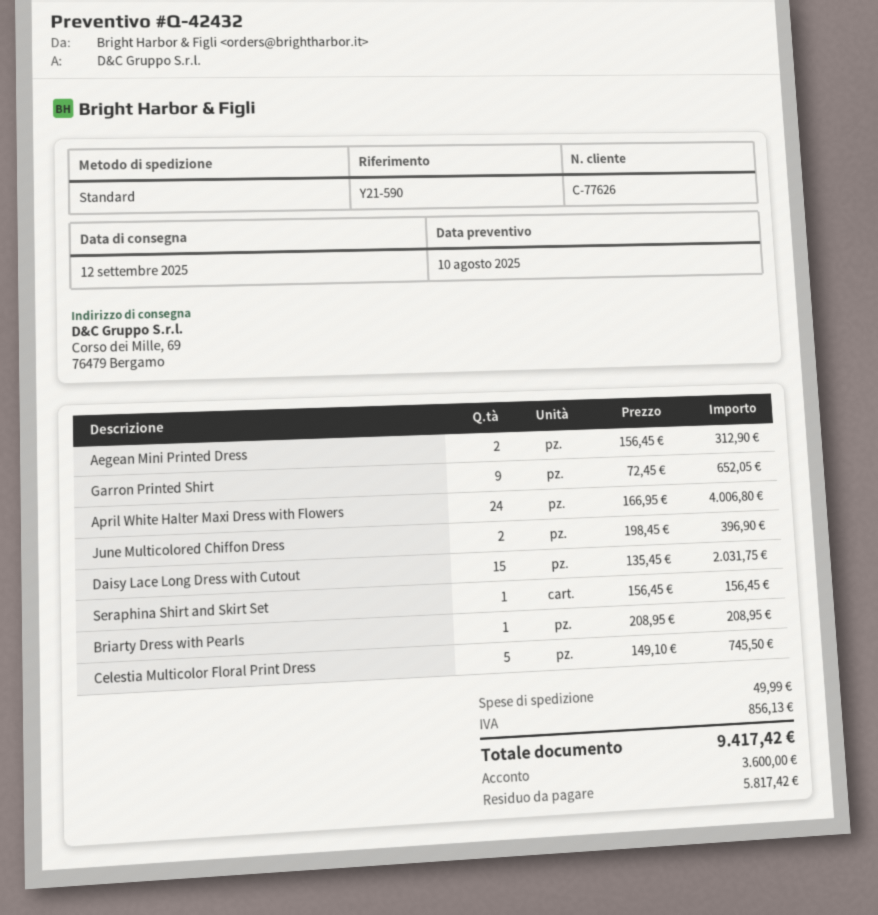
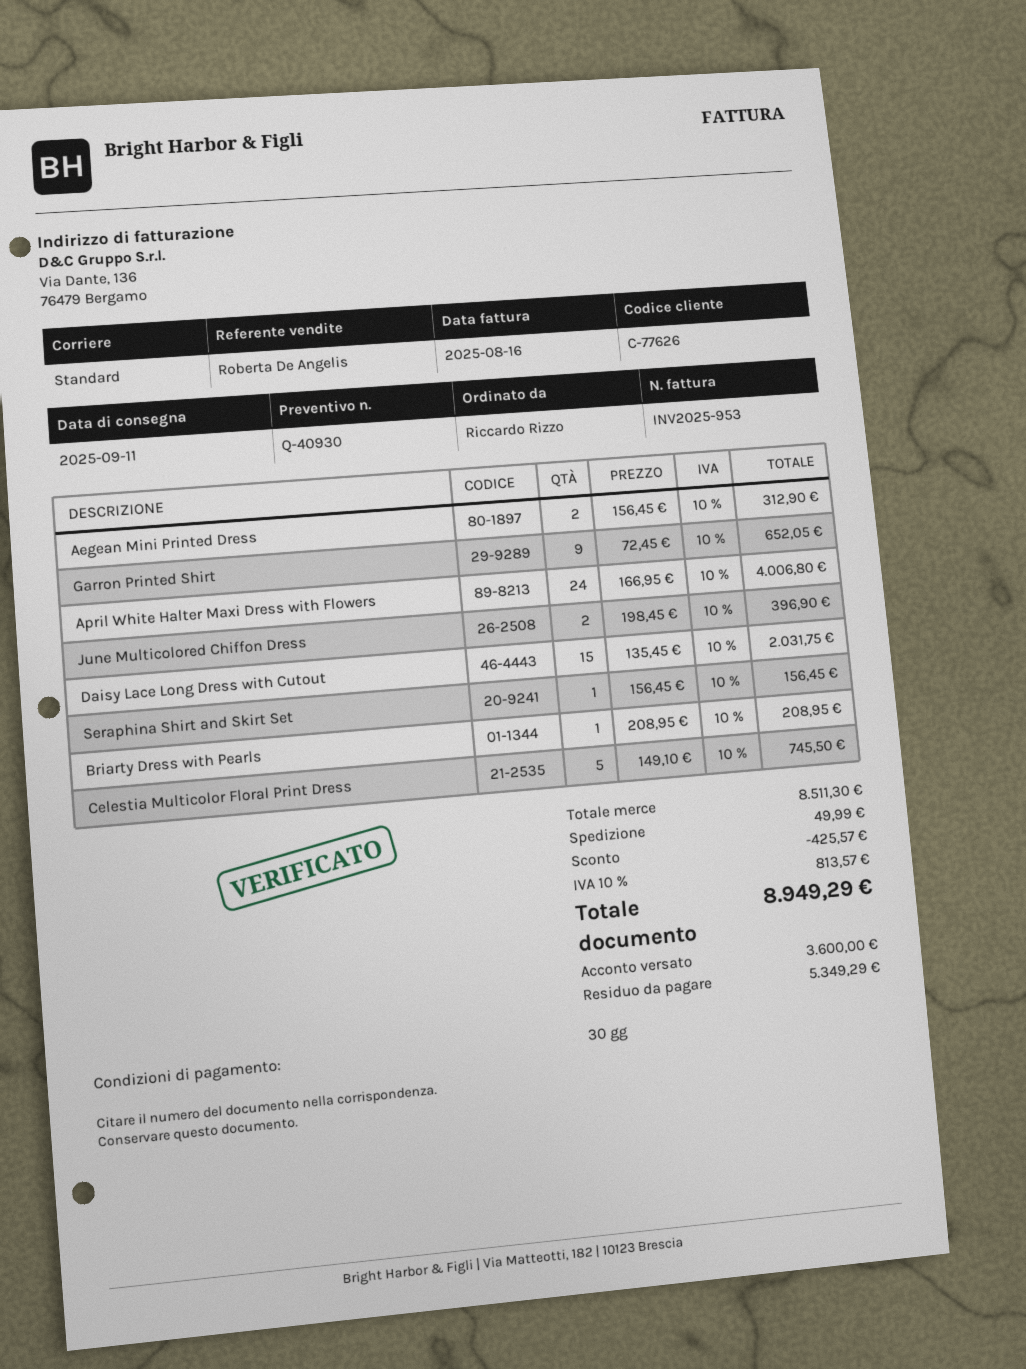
quote number: Q-42432 -> Q-40930
delivery date: 2025-09-12 -> 2025-09-11
discount: none -> 425.57
tax: 856.13 -> 813.57
total: 9417.42 -> 8949.29
balance: 5817.42 -> 5349.29

